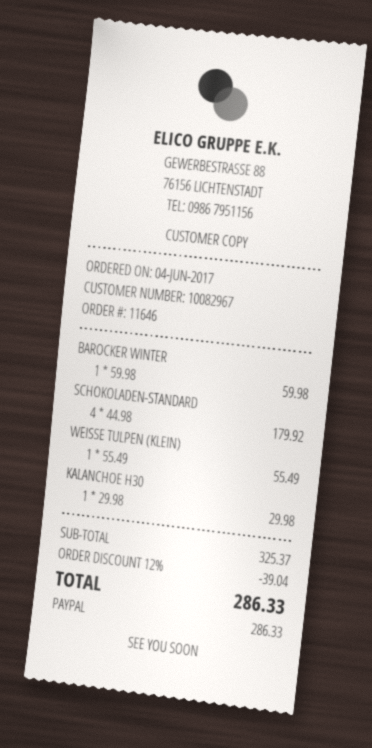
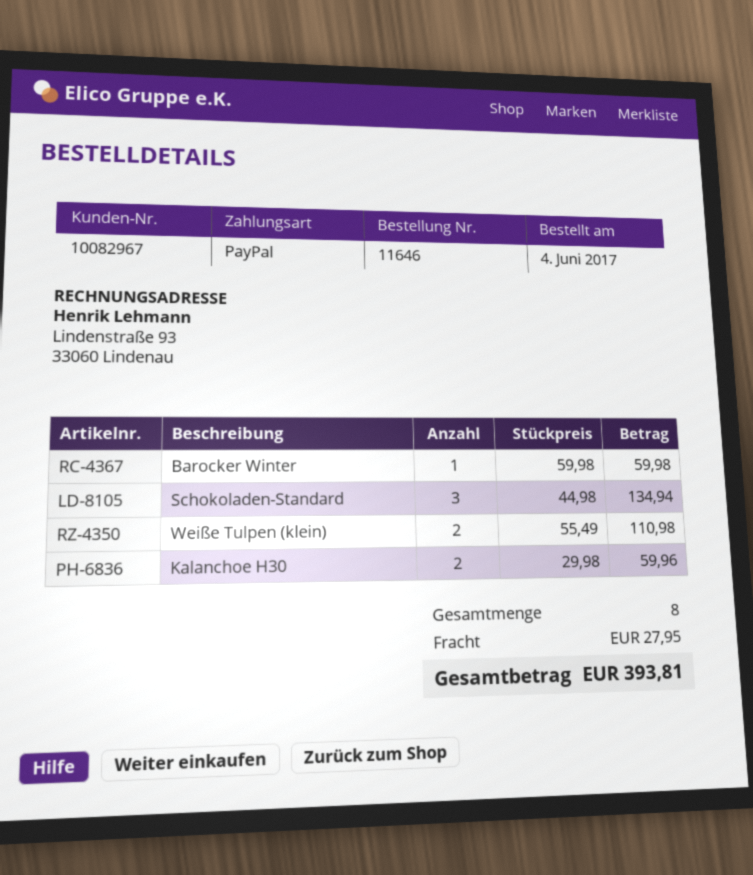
SCHOKOLADEN-STANDARD: 4 x 44.98 = 179.92 -> 3 x 44.98 = 134.94
WEISSE TULPEN (KLEIN): 1 x 55.49 = 55.49 -> 2 x 55.49 = 110.98
KALANCHOE H30: 1 x 29.98 = 29.98 -> 2 x 29.98 = 59.96
discount: 12% = 39.04 -> none
shipping: none -> 27.95
total: 286.33 -> 393.81

